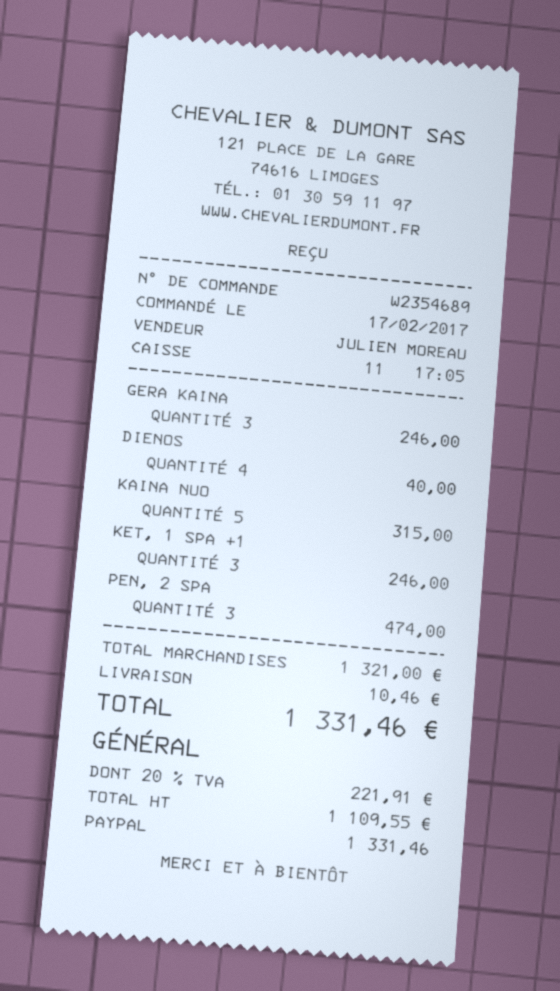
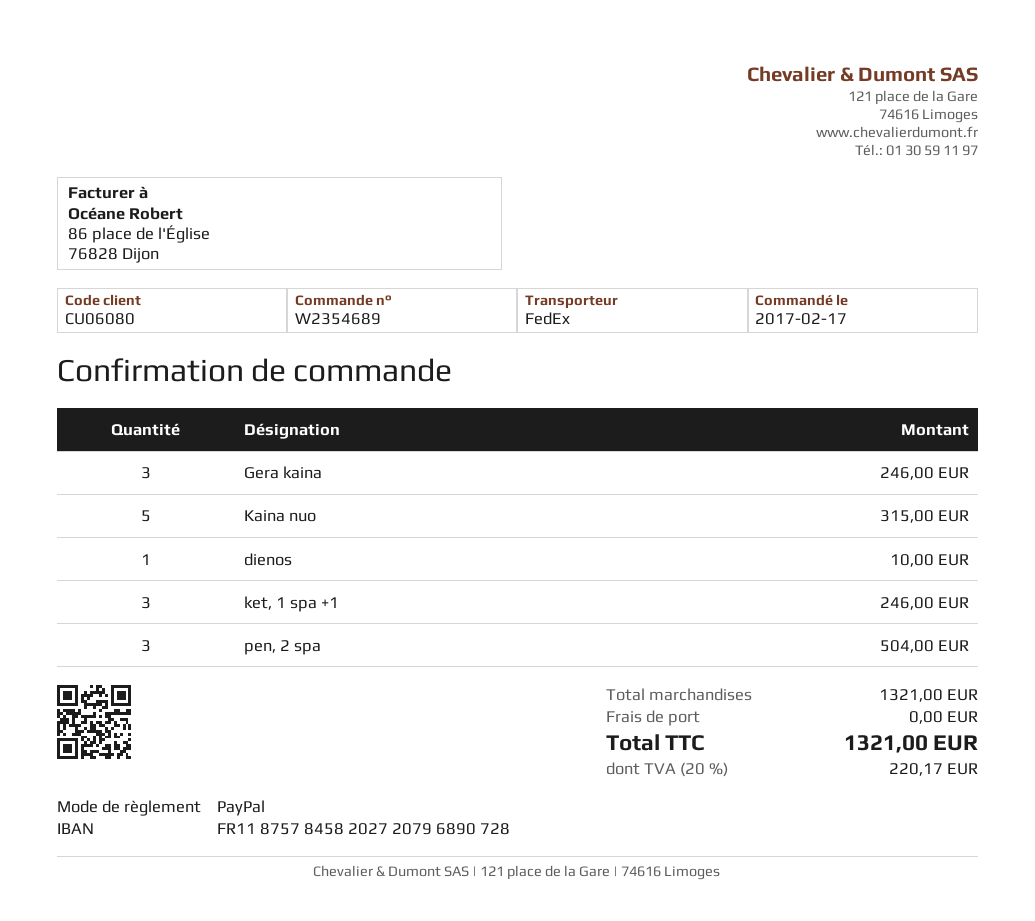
DIENOS: 4 for 40.00 -> 1 for 10.00
PEN, 2 SPA: 3 for 474.00 -> 3 for 504.00
shipping: 10.46 -> 0.00
tax: 20% = 221.91 -> 20% = 220.17
total: 1331.46 -> 1321.00

